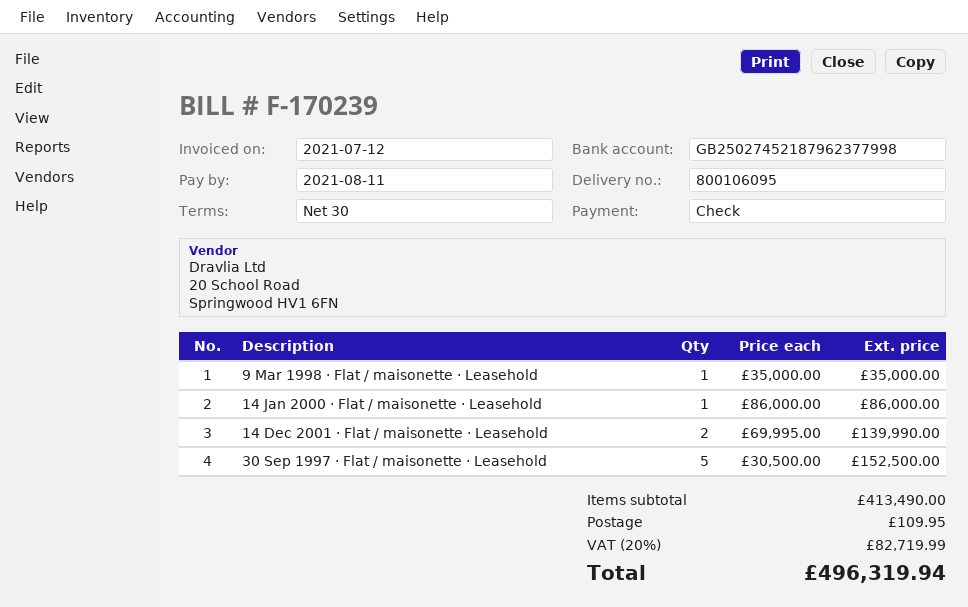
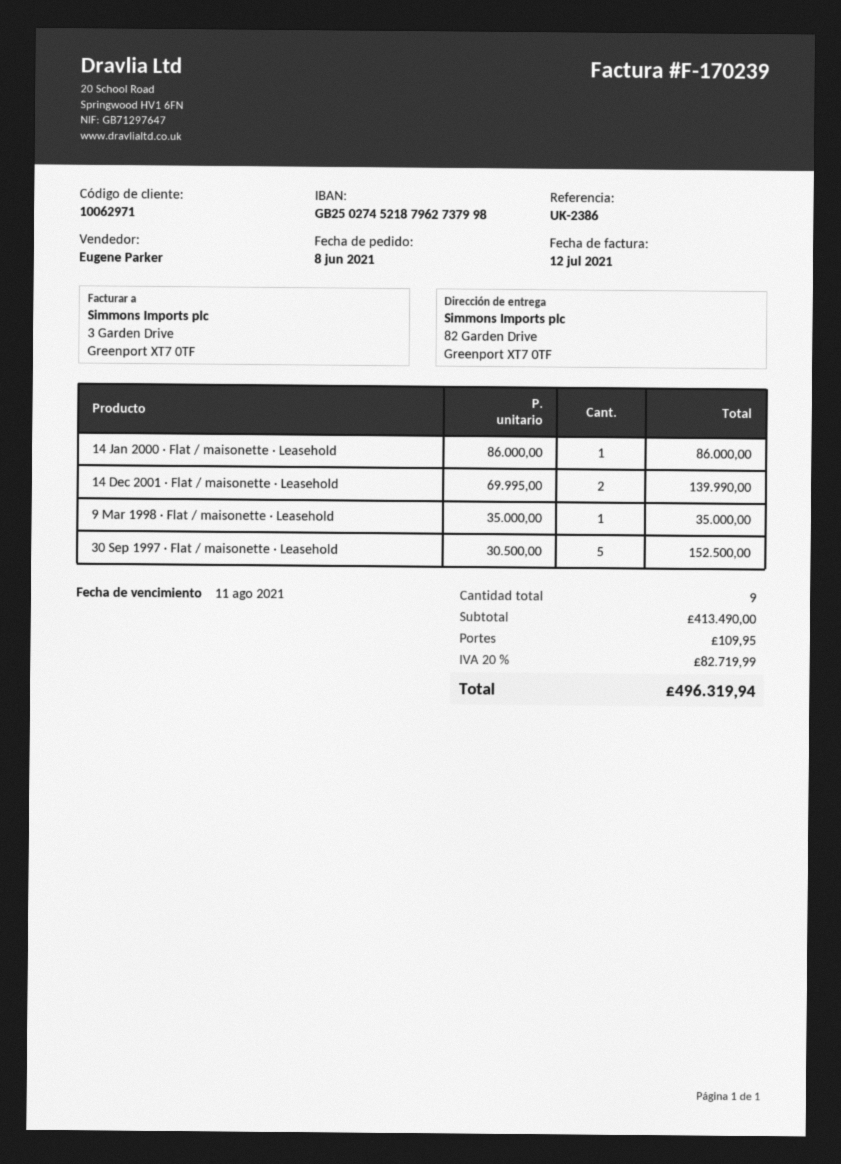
bank account: GB25027452187962377998 -> GB25027452187962737998

